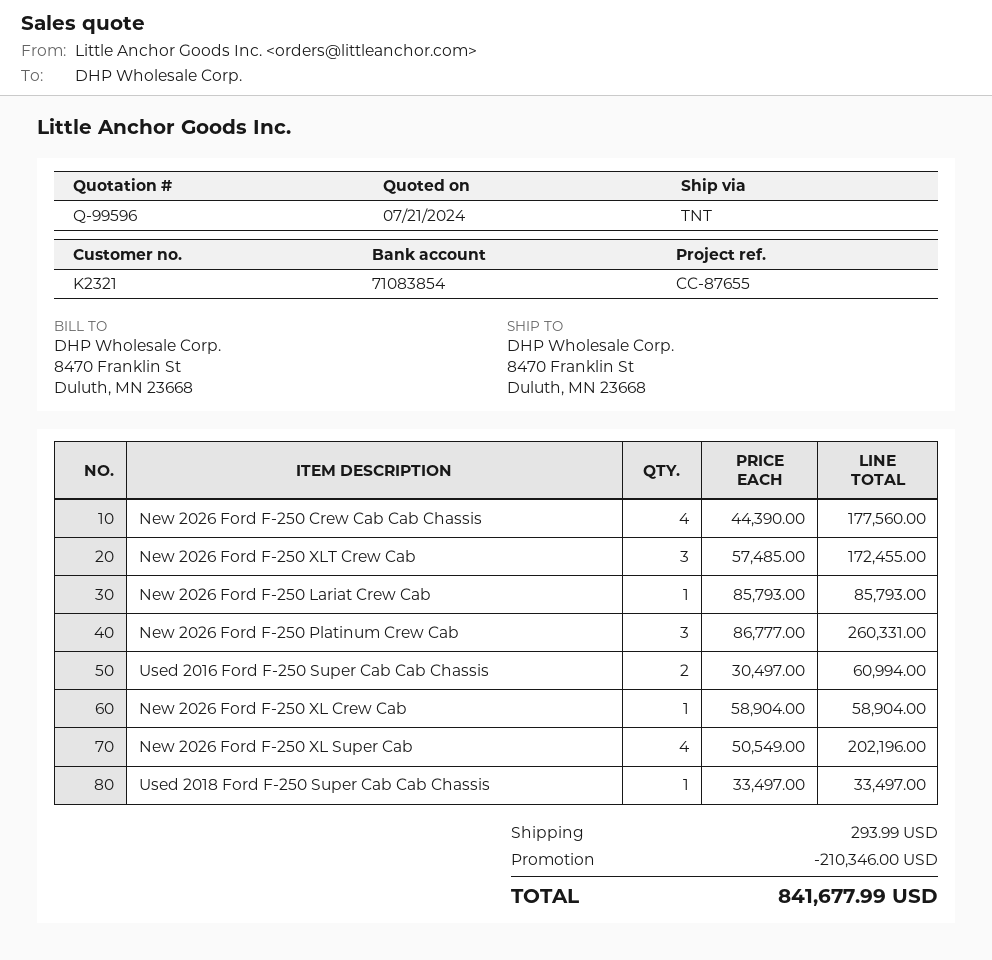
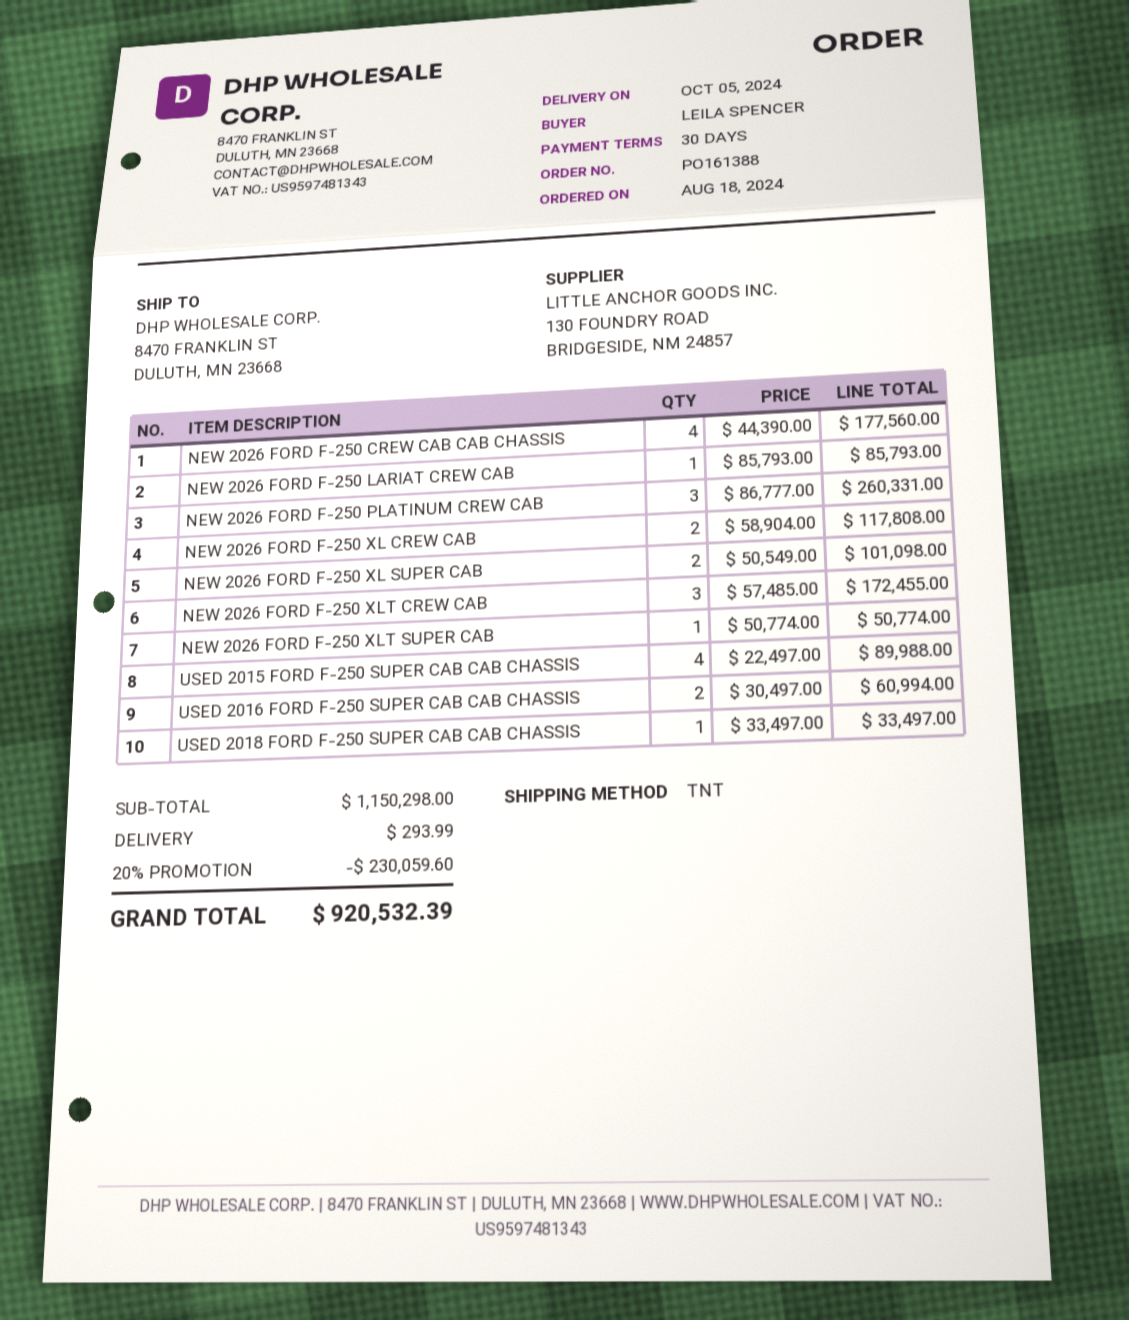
New 2026 Ford F-250 XL Crew Cab: 1 x 58904.00 = 58904.00 -> 2 x 58904.00 = 117808.00
New 2026 Ford F-250 XL Super Cab: 4 x 50549.00 = 202196.00 -> 2 x 50549.00 = 101098.00
NEW 2026 FORD F-250 XLT SUPER CAB: none -> 1 x 50774.00 = 50774.00
USED 2015 FORD F-250 SUPER CAB CAB CHASSIS: none -> 4 x 22497.00 = 89988.00
discount: 210346.00 -> 230059.60
total: 841677.99 -> 920532.39

